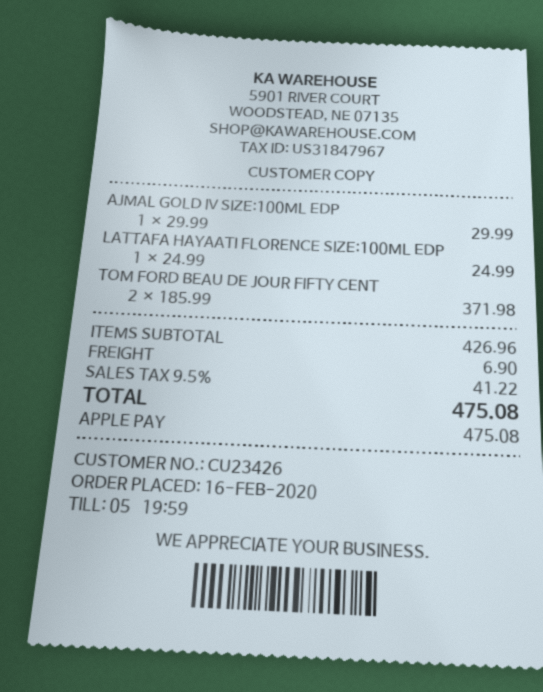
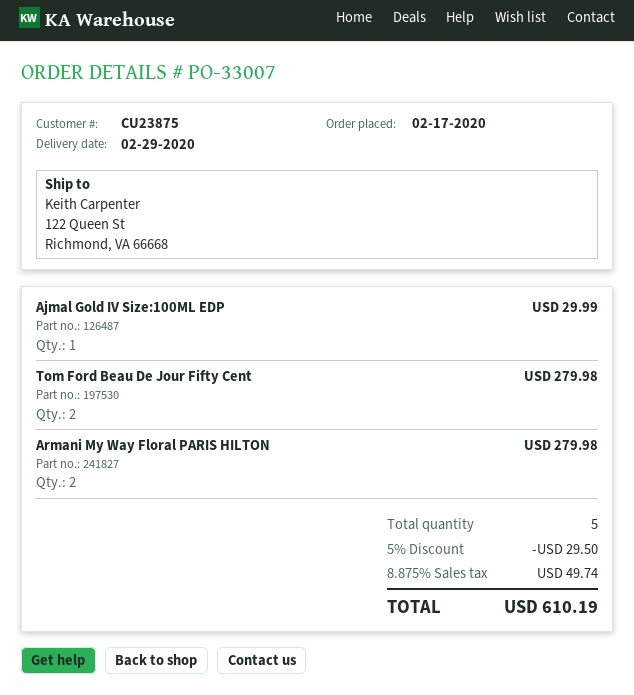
order date: 2020-02-16 -> 2020-02-17
customer number: CU23426 -> CU23875
LATTAFA HAYAATI FLORENCE SIZE:100ML EDP: 1 for 24.99 -> none
TOM FORD BEAU DE JOUR FIFTY CENT: 2 for 371.98 -> 2 for 279.98
Armani My Way Floral PARIS HILTON: none -> 2 for 279.98
discount: none -> 5% = 29.50
shipping: 6.90 -> none
tax: 9.5% = 41.22 -> 8.875% = 49.74
total: 475.08 -> 610.19

